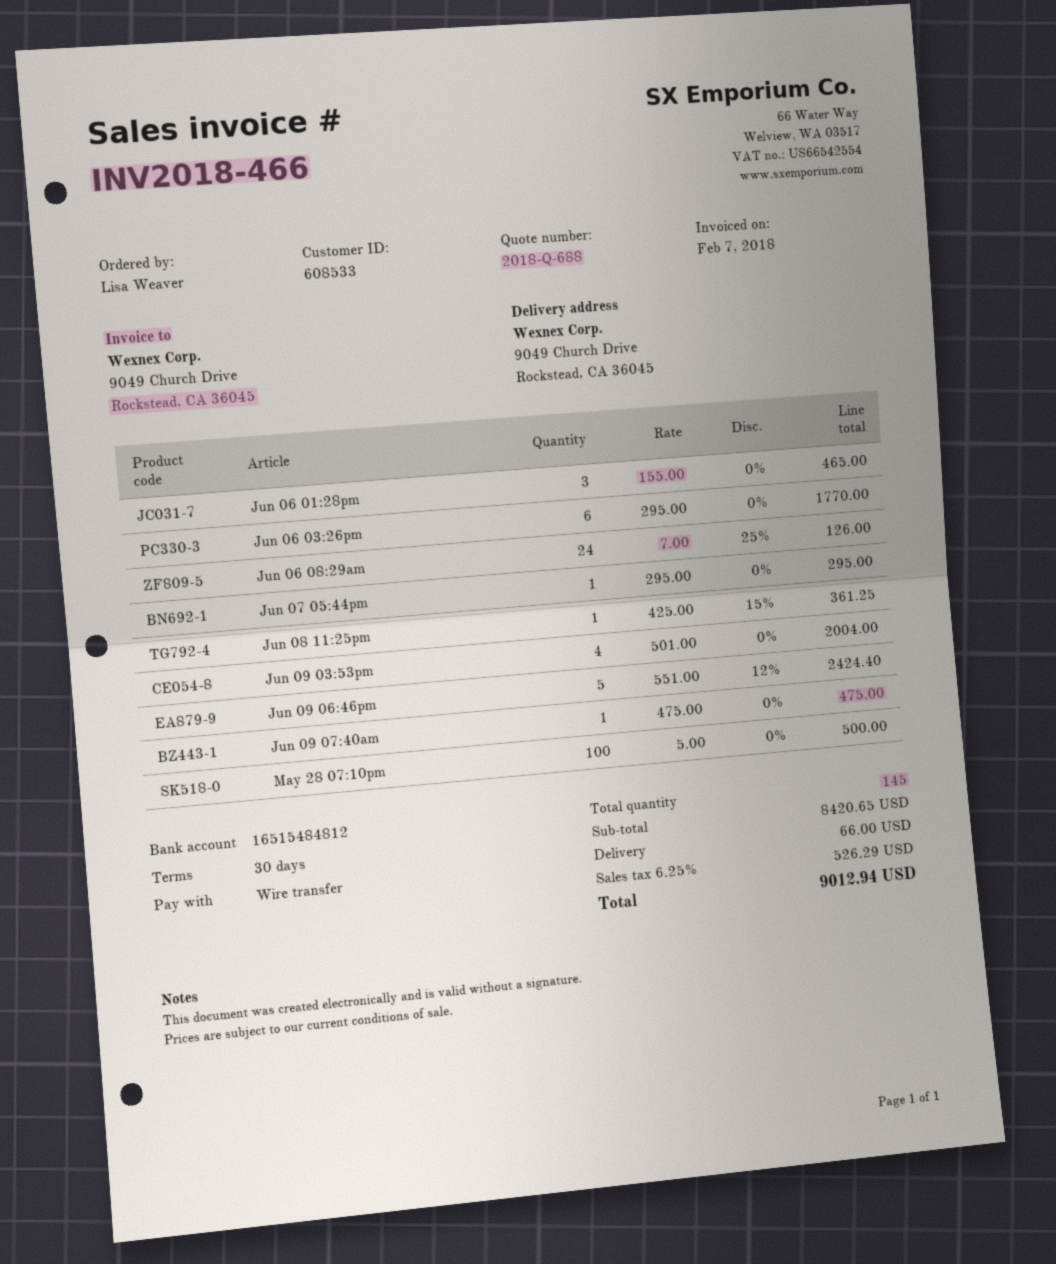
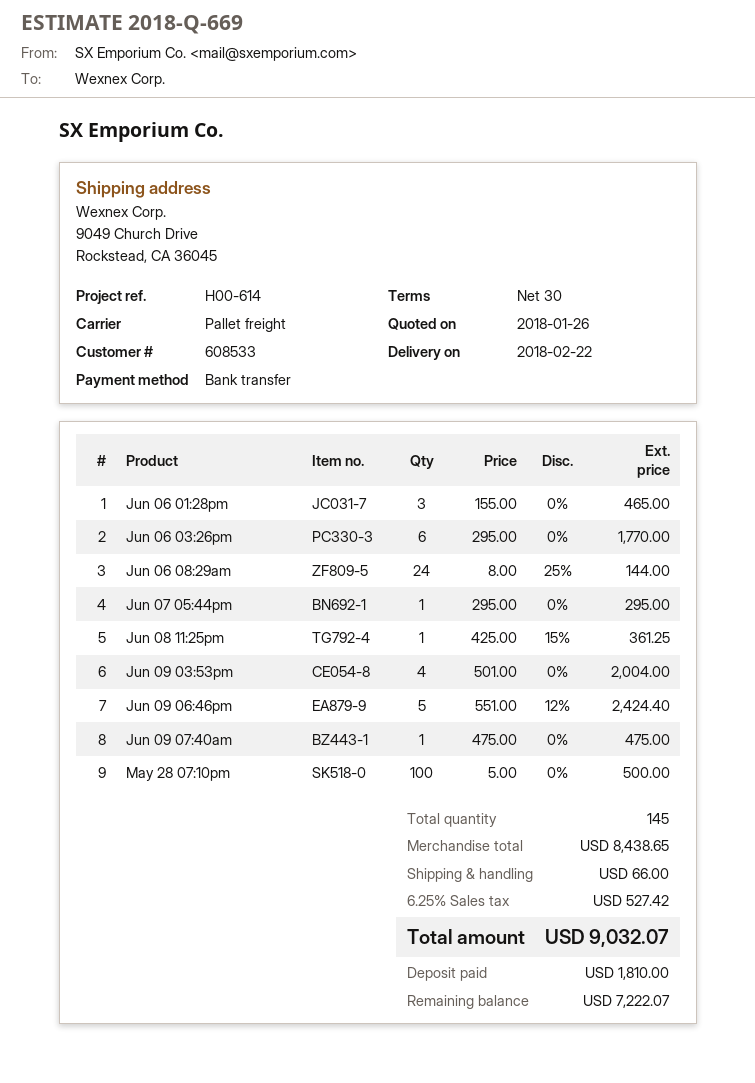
quote number: 2018-Q-688 -> 2018-Q-669
Jun 06 08:29am: 24 x 7.00 - 25% = 126.00 -> 24 x 8.00 - 25% = 144.00
subtotal: 8420.65 -> 8438.65
tax: 6.25% = 526.29 -> 6.25% = 527.42
total: 9012.94 -> 9032.07

